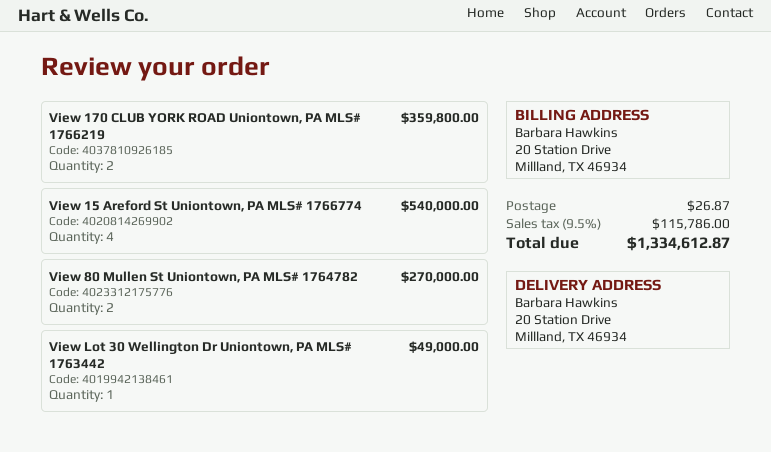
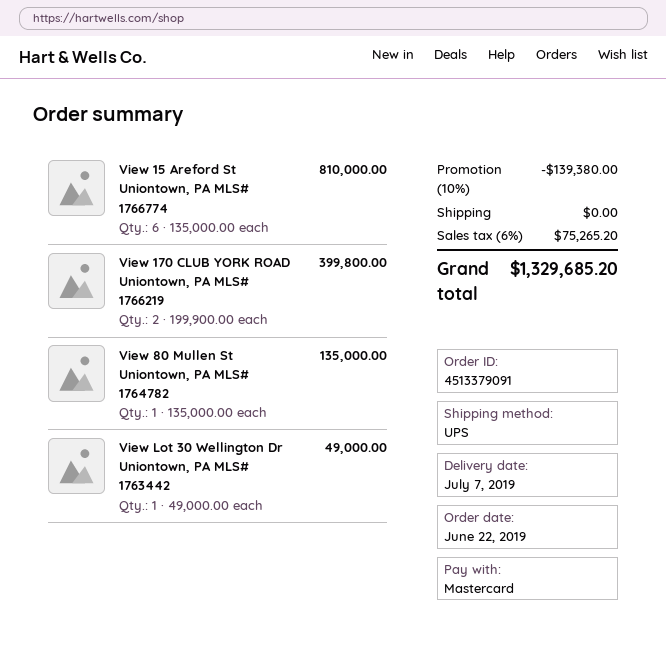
View 170 CLUB YORK ROAD Uniontown, PA MLS# 1766219: 2 for 359800.00 -> 2 for 399800.00
View 15 Areford St Uniontown, PA MLS# 1766774: 4 for 540000.00 -> 6 for 810000.00
View 80 Mullen St Uniontown, PA MLS# 1764782: 2 for 270000.00 -> 1 for 135000.00
discount: none -> 10% = 139380.00
shipping: 26.87 -> 0.00
tax: 9.5% = 115786.00 -> 6% = 75265.20
total: 1334612.87 -> 1329685.20

